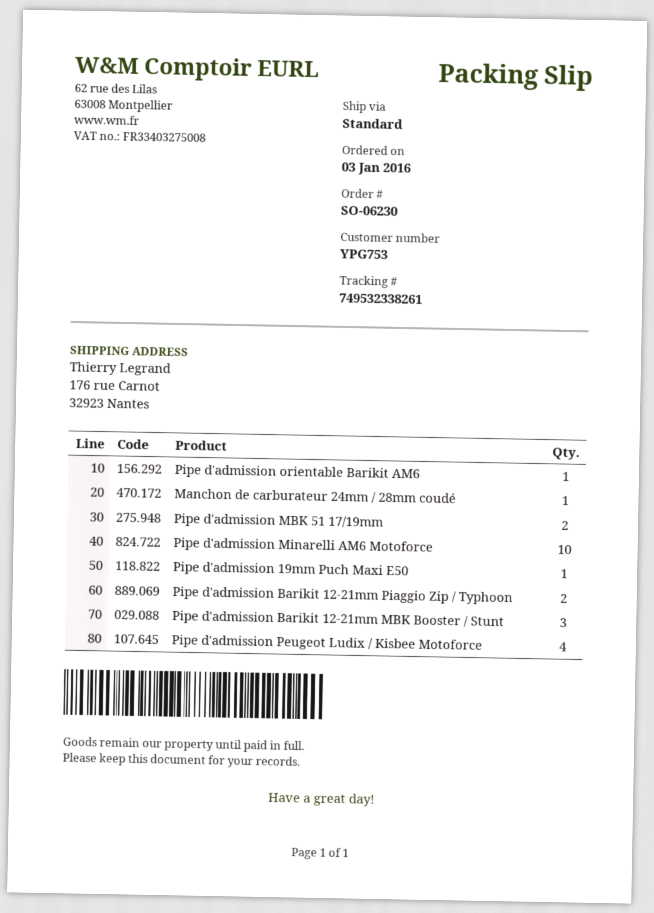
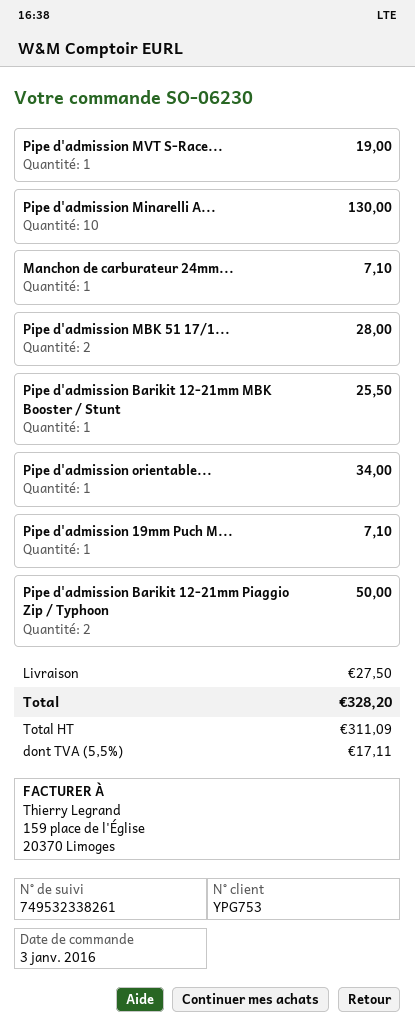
Pipe d'admission Barikit 12-21mm MBK Booster / Stunt: 3 -> 1
Pipe d'admission Peugeot Ludix / Kisbee Motoforce: 4 -> none
Pipe d'admission MVT S-Race...: none -> 1

